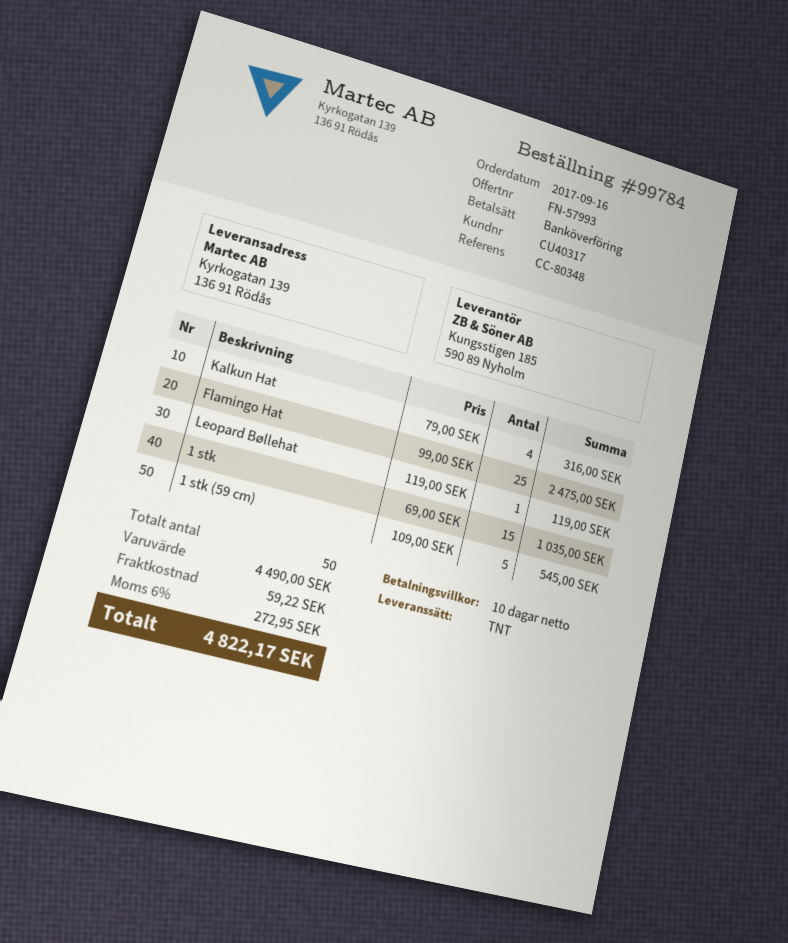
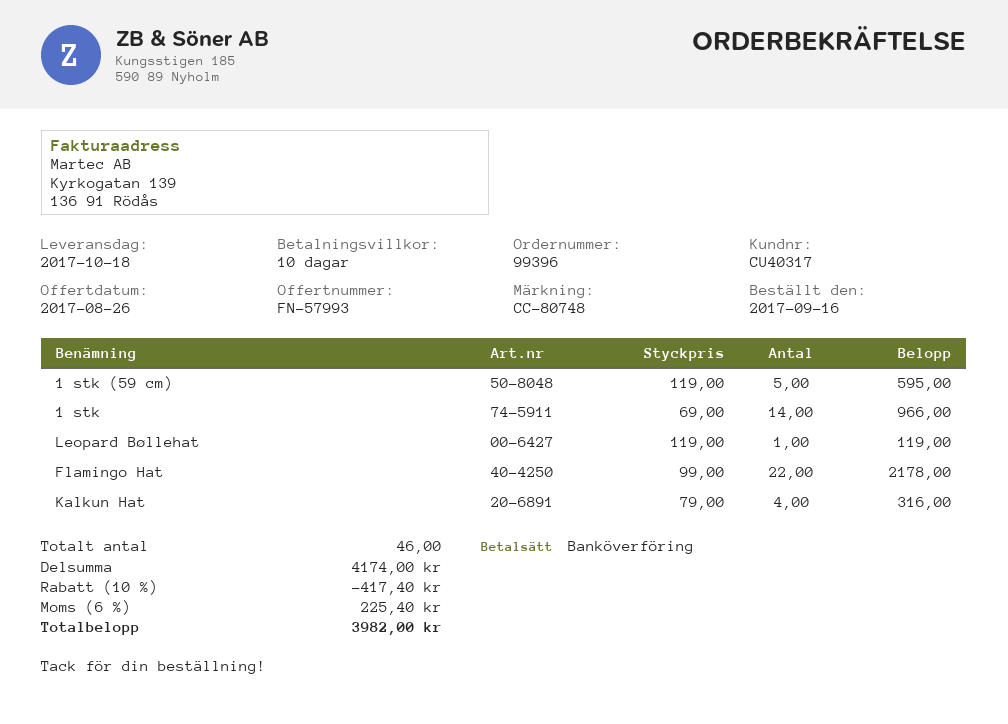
order number: 99784 -> 99396
reference: CC-80348 -> CC-80748
Flamingo Hat: 25 x 99.00 = 2475.00 -> 22 x 99.00 = 2178.00
1 stk: 15 x 69.00 = 1035.00 -> 14 x 69.00 = 966.00
1 stk (59 cm): 5 x 109.00 = 545.00 -> 5 x 119.00 = 595.00
total quantity: 50 -> 46
subtotal: 4490.00 -> 4174.00
discount: none -> 10% = 417.40
shipping: 59.22 -> none
tax: 6% = 272.95 -> 6% = 225.40
total: 4822.17 -> 3982.00

